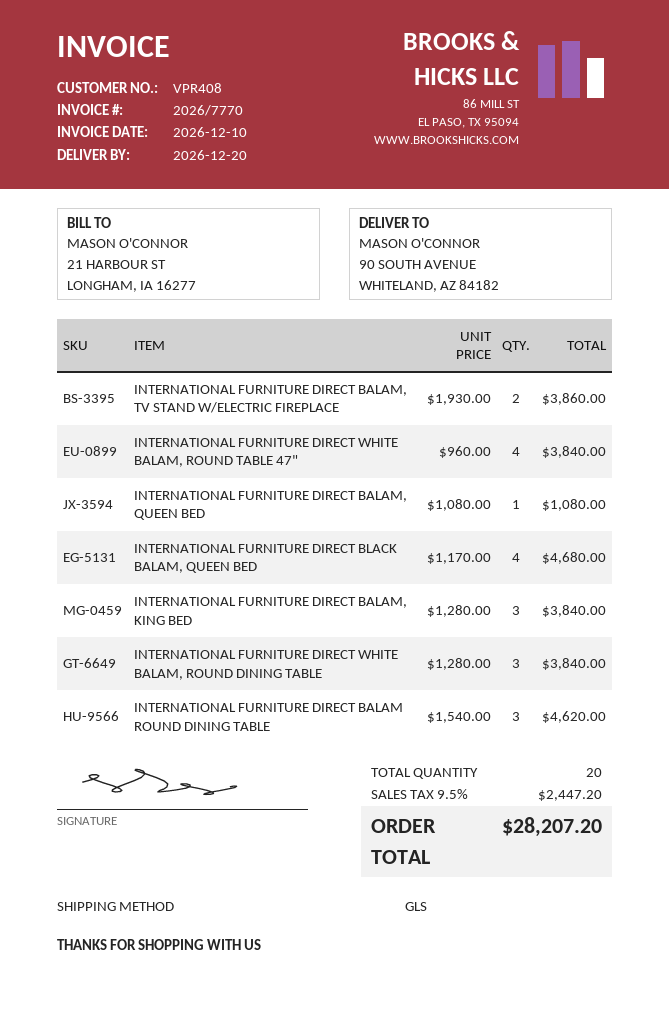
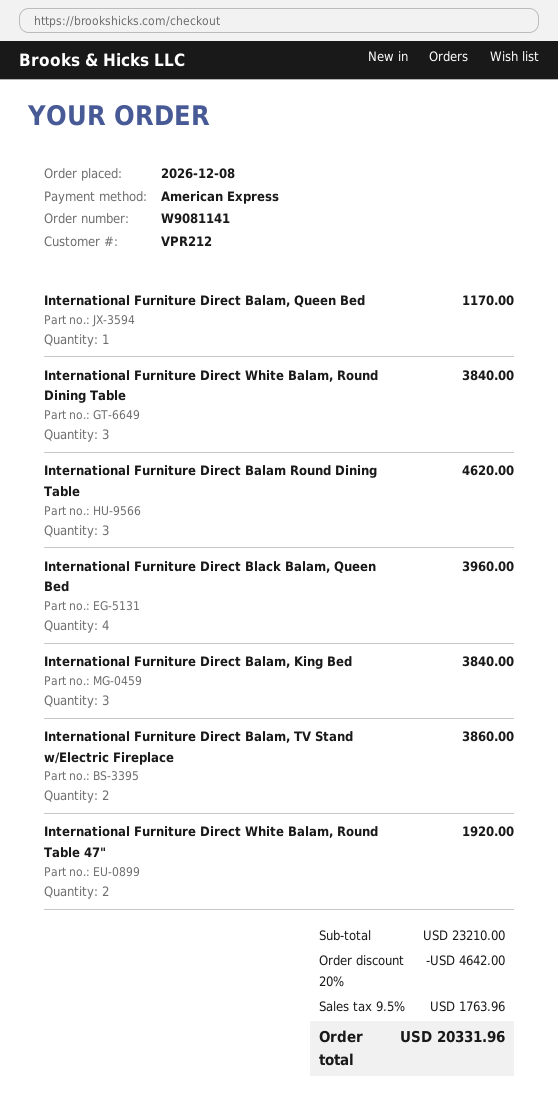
customer number: VPR408 -> VPR212
INTERNATIONAL FURNITURE DIRECT WHITE BALAM, ROUND TABLE 47": 4 for 3840.00 -> 2 for 1920.00
INTERNATIONAL FURNITURE DIRECT BALAM, QUEEN BED: 1 for 1080.00 -> 1 for 1170.00
INTERNATIONAL FURNITURE DIRECT BLACK BALAM, QUEEN BED: 4 for 4680.00 -> 4 for 3960.00
discount: none -> 20% = 4642.00
tax: 9.5% = 2447.20 -> 9.5% = 1763.96
total: 28207.20 -> 20331.96

